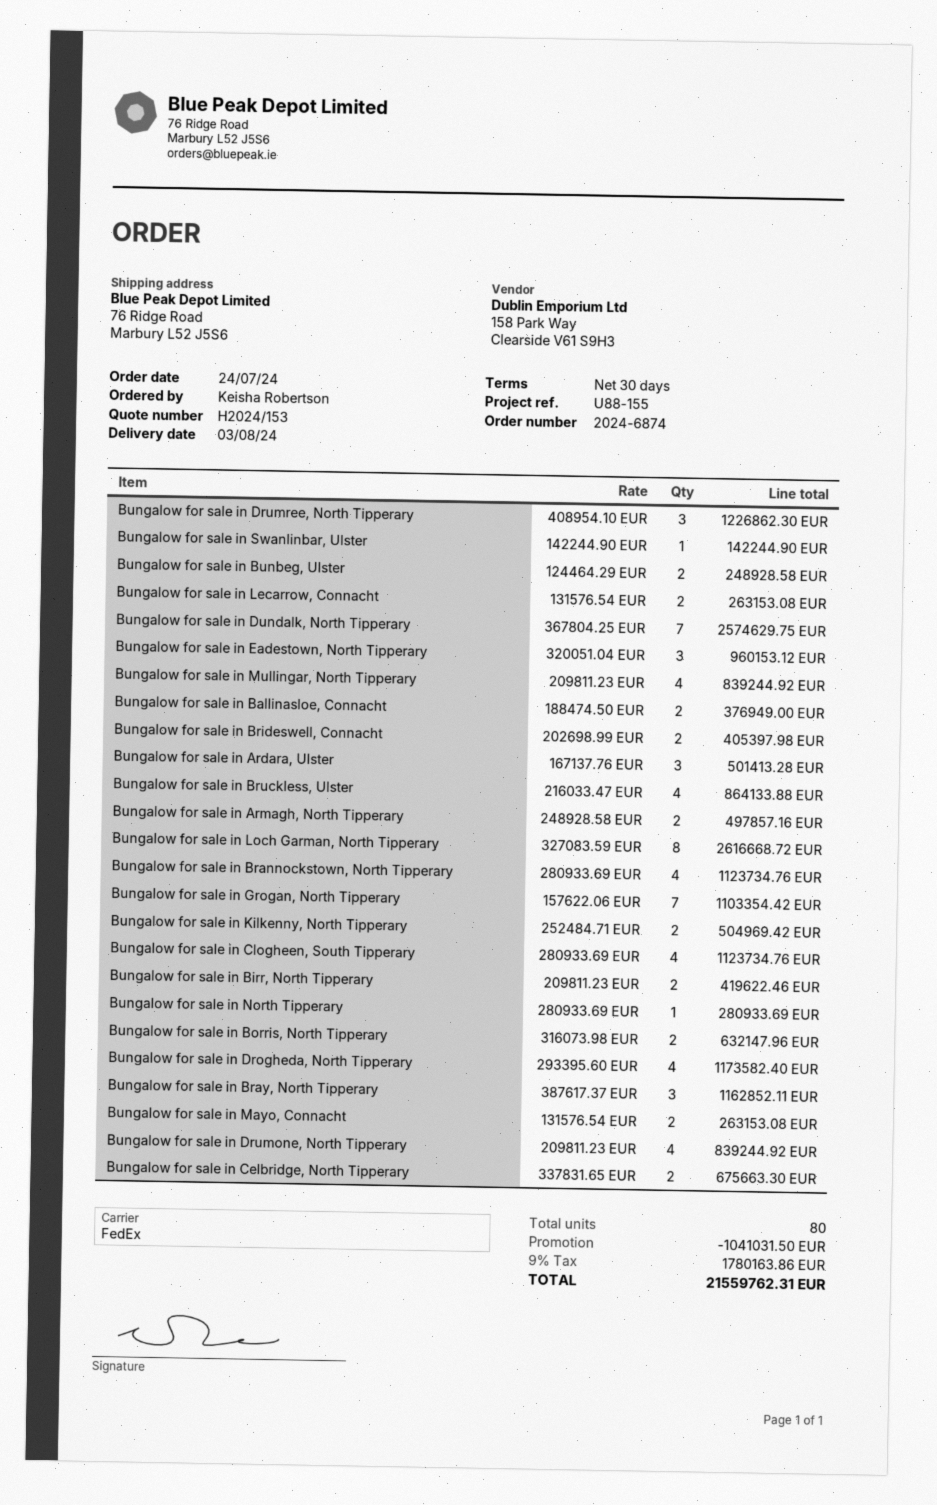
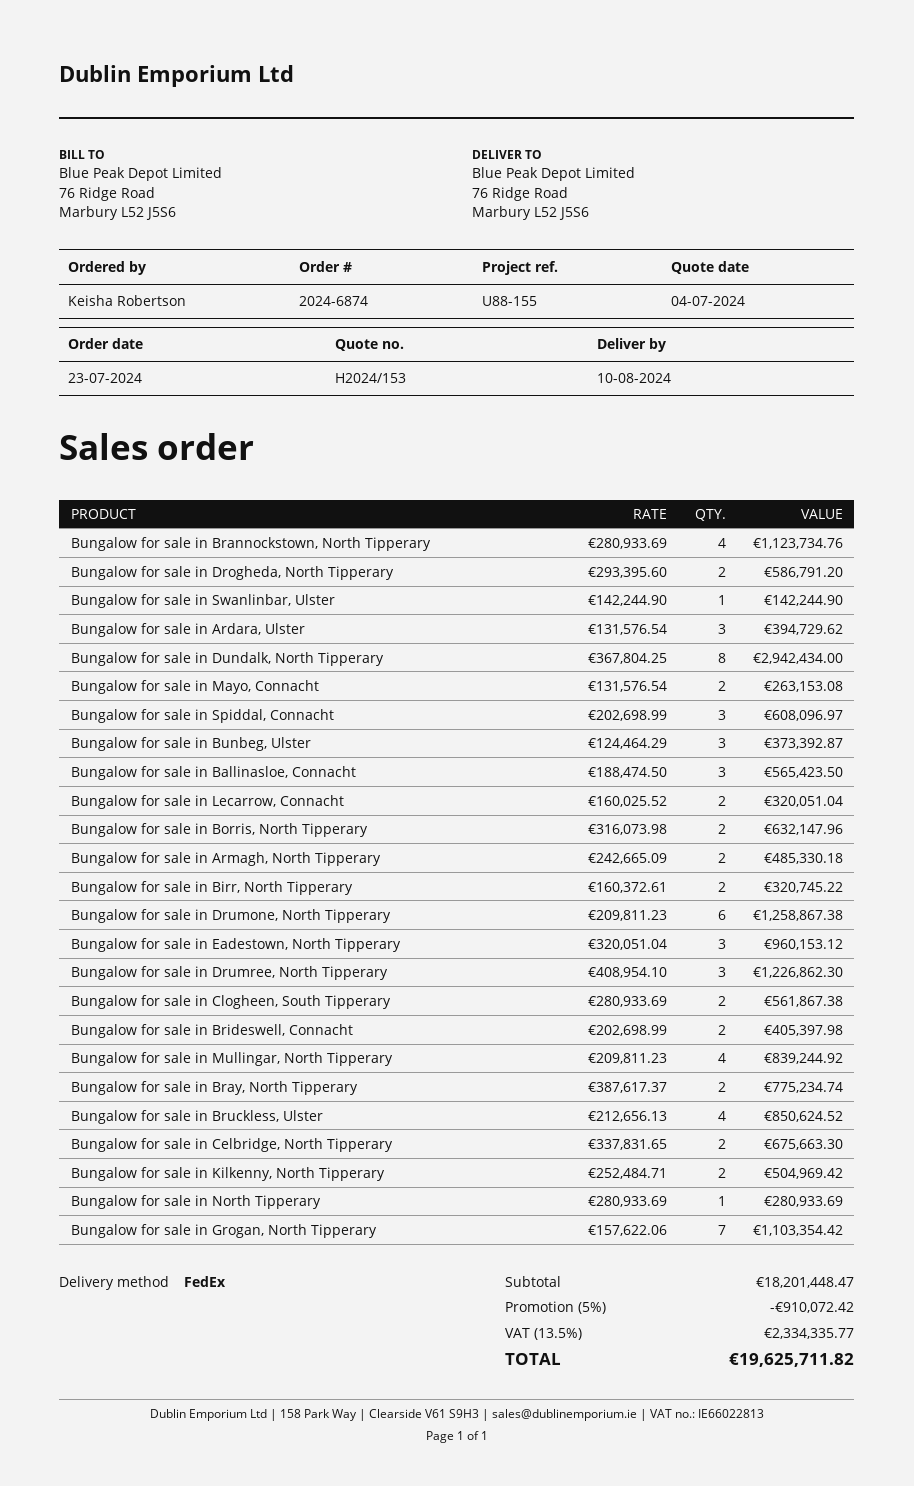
order date: 2024-07-24 -> 2024-07-23
delivery date: 2024-08-03 -> 2024-08-10
Bungalow for sale in Bunbeg, Ulster: 2 x 124464.29 = 248928.58 -> 3 x 124464.29 = 373392.87
Bungalow for sale in Lecarrow, Connacht: 2 x 131576.54 = 263153.08 -> 2 x 160025.52 = 320051.04
Bungalow for sale in Dundalk, North Tipperary: 7 x 367804.25 = 2574629.75 -> 8 x 367804.25 = 2942434.00
Bungalow for sale in Ballinasloe, Connacht: 2 x 188474.50 = 376949.00 -> 3 x 188474.50 = 565423.50
Bungalow for sale in Ardara, Ulster: 3 x 167137.76 = 501413.28 -> 3 x 131576.54 = 394729.62
Bungalow for sale in Bruckless, Ulster: 4 x 216033.47 = 864133.88 -> 4 x 212656.13 = 850624.52
Bungalow for sale in Armagh, North Tipperary: 2 x 248928.58 = 497857.16 -> 2 x 242665.09 = 485330.18
Bungalow for sale in Loch Garman, North Tipperary: 8 x 327083.59 = 2616668.72 -> none
Bungalow for sale in Clogheen, South Tipperary: 4 x 280933.69 = 1123734.76 -> 2 x 280933.69 = 561867.38
Bungalow for sale in Birr, North Tipperary: 2 x 209811.23 = 419622.46 -> 2 x 160372.61 = 320745.22
Bungalow for sale in Drogheda, North Tipperary: 4 x 293395.60 = 1173582.40 -> 2 x 293395.60 = 586791.20
Bungalow for sale in Bray, North Tipperary: 3 x 387617.37 = 1162852.11 -> 2 x 387617.37 = 775234.74
Bungalow for sale in Drumone, North Tipperary: 4 x 209811.23 = 839244.92 -> 6 x 209811.23 = 1258867.38
Bungalow for sale in Spiddal, Connacht: none -> 3 x 202698.99 = 608096.97
discount: 1041031.50 -> 910072.42
tax: 9% = 1780163.86 -> 13.5% = 2334335.77
total: 21559762.31 -> 19625711.82

